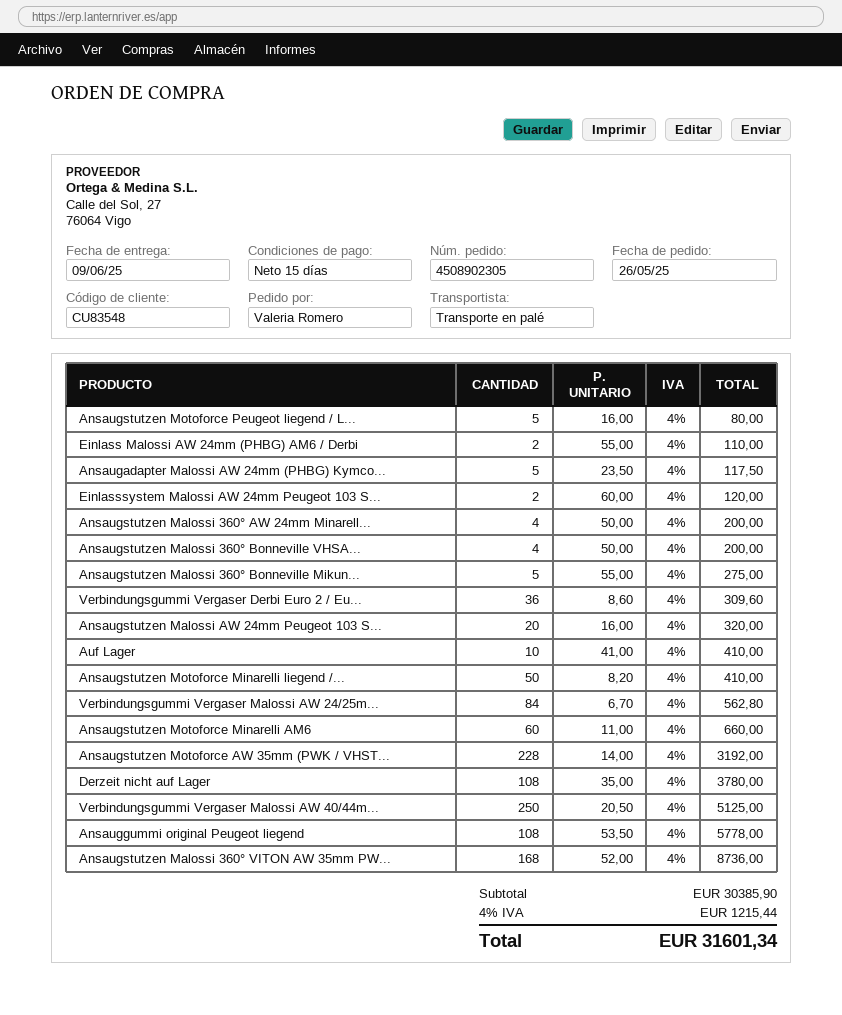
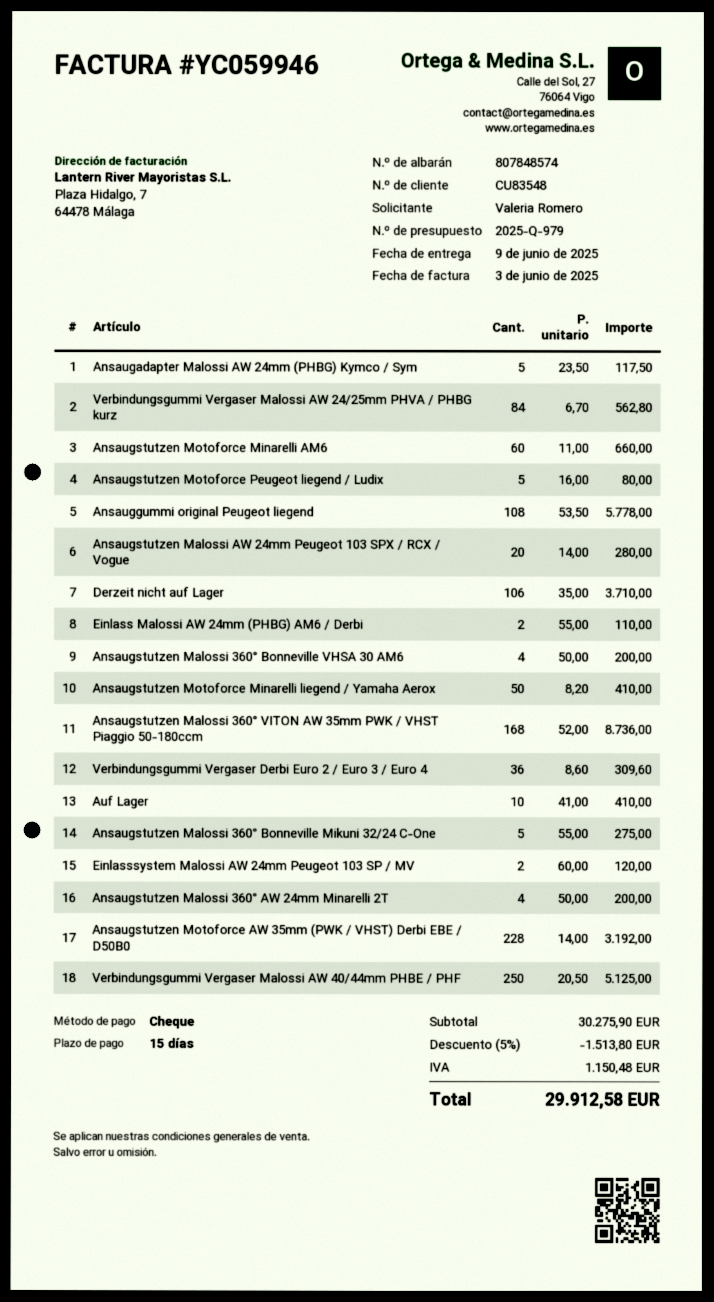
Ansaugstutzen Malossi AW 24mm Peugeot 103 S...: 20 x 16.00 = 320.00 -> 20 x 14.00 = 280.00
Derzeit nicht auf Lager: 108 x 35.00 = 3780.00 -> 106 x 35.00 = 3710.00
subtotal: 30385.90 -> 30275.90
discount: none -> 5% = 1513.80
tax: 1215.44 -> 1150.48
total: 31601.34 -> 29912.58

